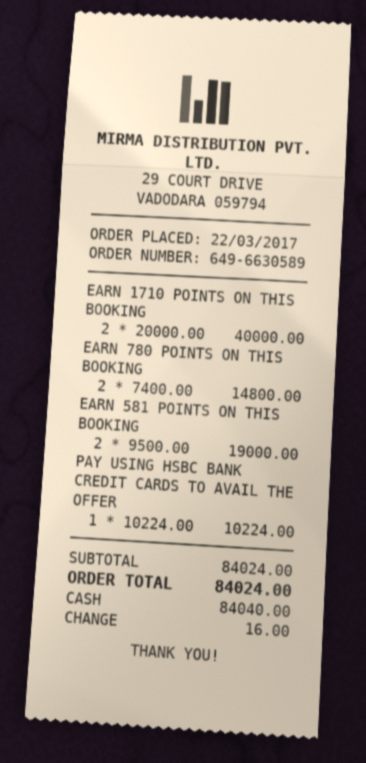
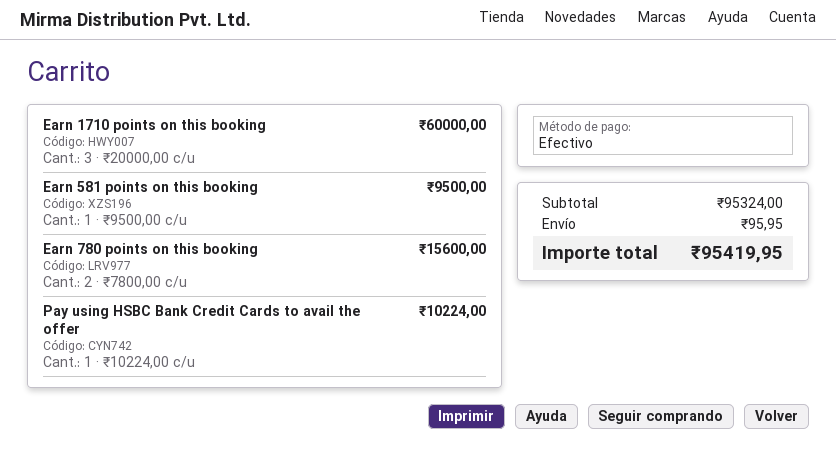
EARN 1710 POINTS ON THIS BOOKING: 2 x 20000.00 = 40000.00 -> 3 x 20000.00 = 60000.00
EARN 780 POINTS ON THIS BOOKING: 2 x 7400.00 = 14800.00 -> 2 x 7800.00 = 15600.00
EARN 581 POINTS ON THIS BOOKING: 2 x 9500.00 = 19000.00 -> 1 x 9500.00 = 9500.00
subtotal: 84024.00 -> 95324.00
shipping: none -> 95.95
total: 84024.00 -> 95419.95

